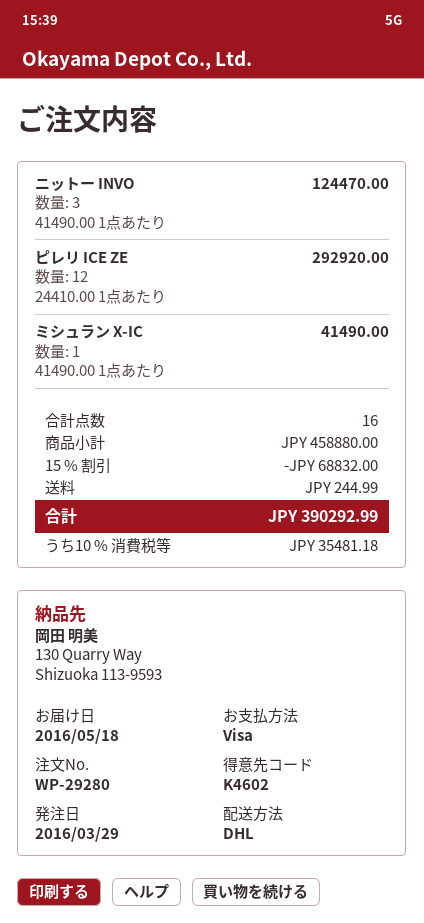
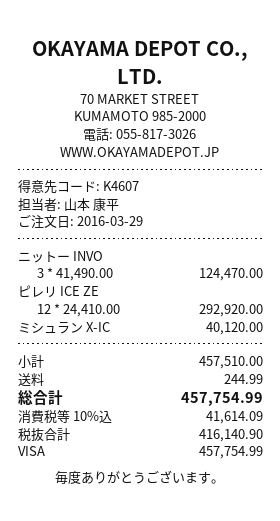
customer number: K4602 -> K4607
ミシュラン X-IC: 1 x 41490.00 = 41490.00 -> 1 x 40120.00 = 40120.00
subtotal: 458880.00 -> 457510.00
discount: 15% = 68832.00 -> none
tax: 10% = 35481.18 -> 10% = 41614.09
total: 390292.99 -> 457754.99

